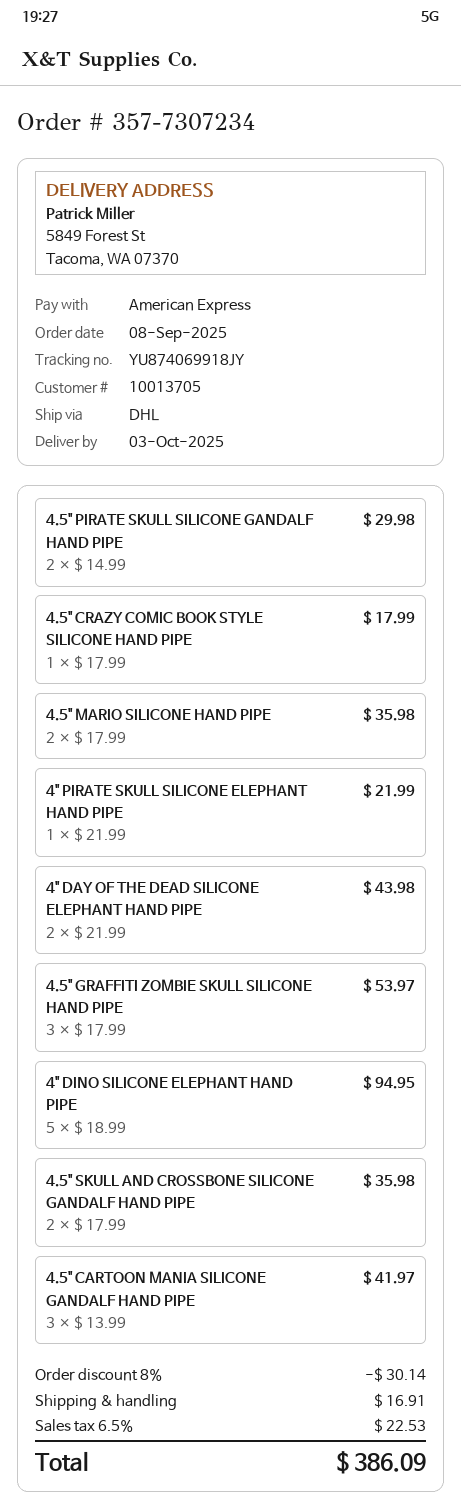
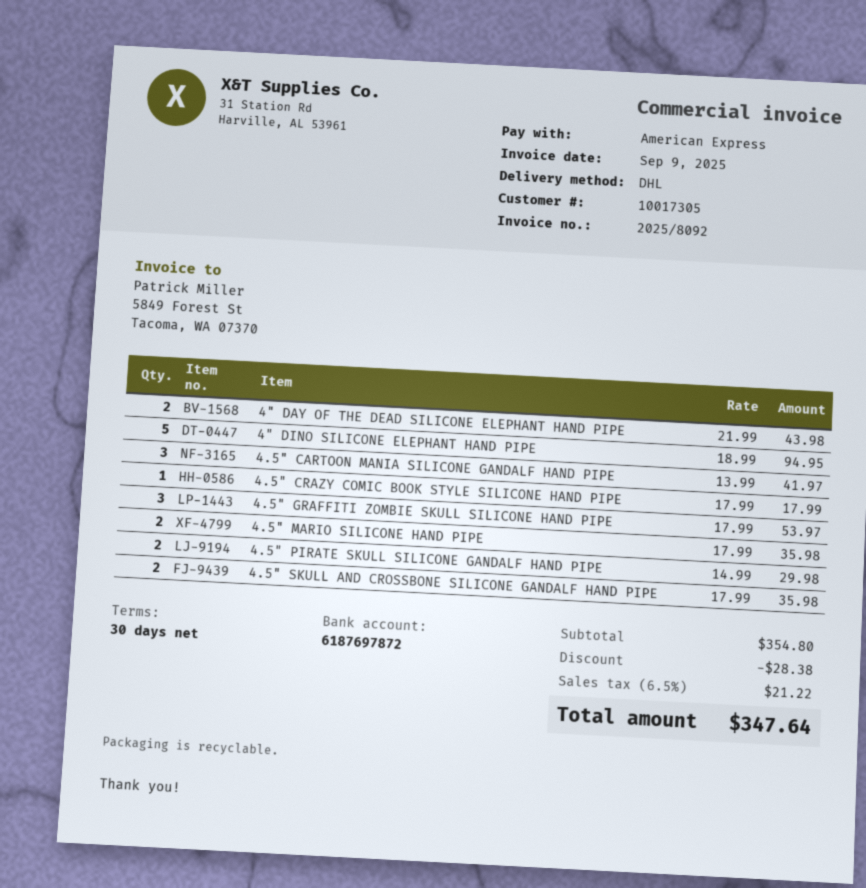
customer number: 10013705 -> 10017305
4" PIRATE SKULL SILICONE ELEPHANT HAND PIPE: 1 x 21.99 = 21.99 -> none
discount: 30.14 -> 28.38
shipping: 16.91 -> none
tax: 6.5% = 22.53 -> 6.5% = 21.22
total: 386.09 -> 347.64

